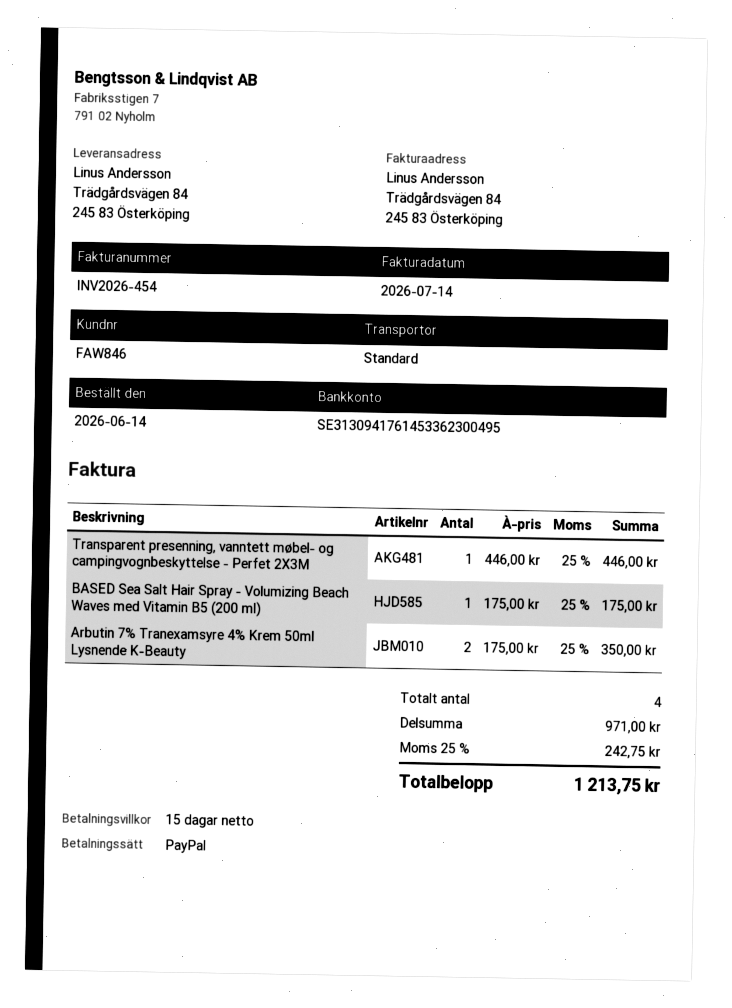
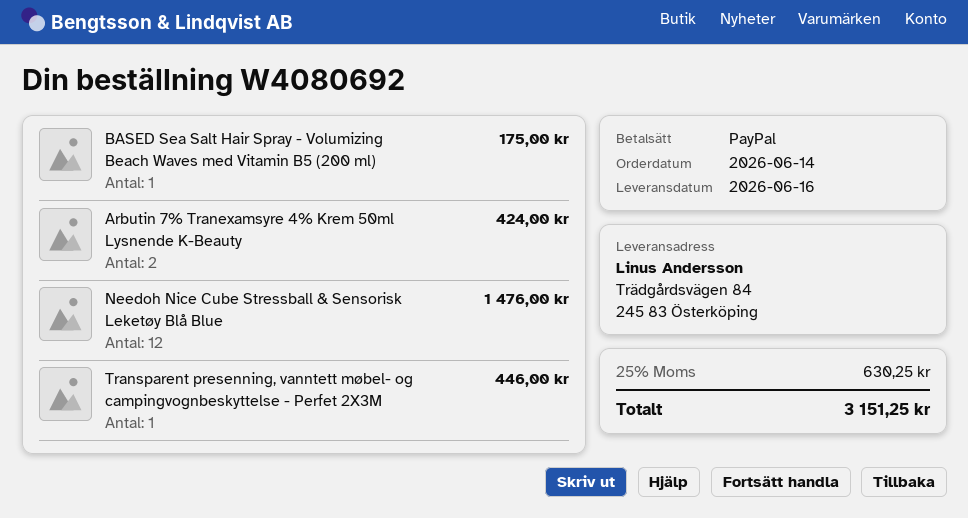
Arbutin 7% Tranexamsyre 4% Krem 50ml Lysnende K-Beauty: 2 for 350.00 -> 2 for 424.00
Needoh Nice Cube Stressball & Sensorisk Leketøy Blå Blue: none -> 12 for 1476.00
tax: 25% = 242.75 -> 25% = 630.25
total: 1213.75 -> 3151.25

